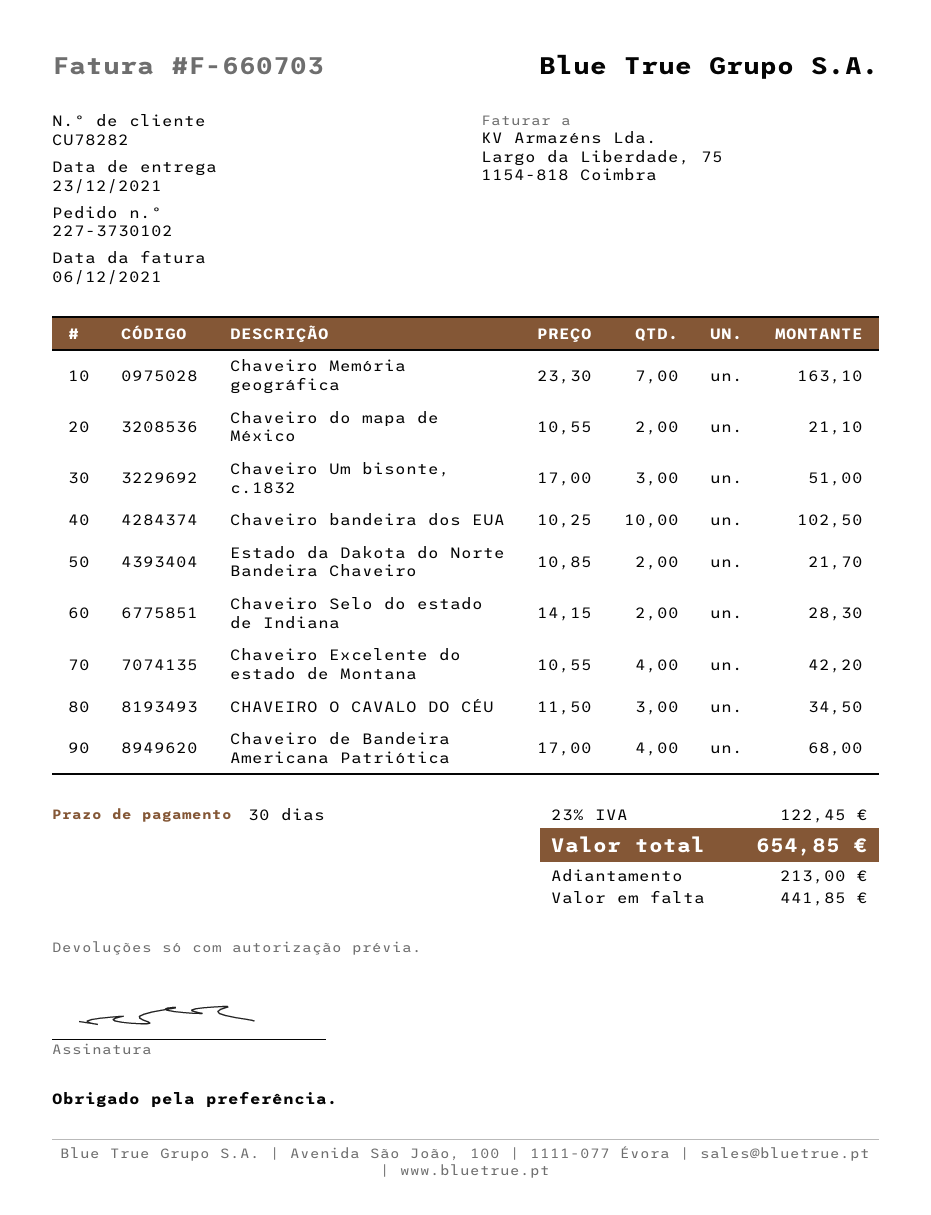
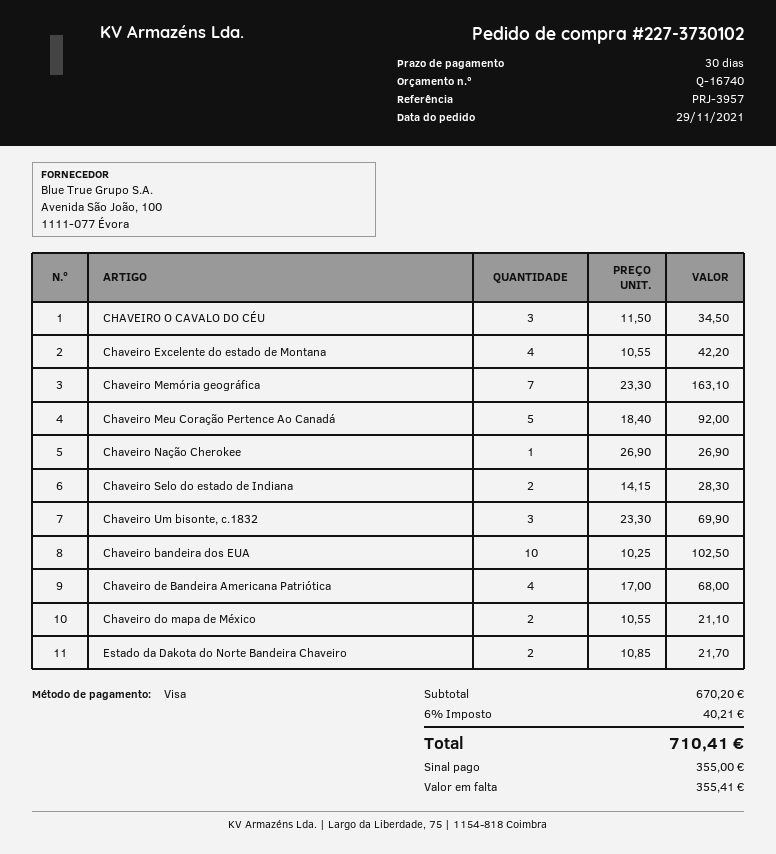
Chaveiro Um bisonte, c.1832: 3 x 17.00 = 51.00 -> 3 x 23.30 = 69.90
Chaveiro Meu Coração Pertence Ao Canadá: none -> 5 x 18.40 = 92.00
Chaveiro Nação Cherokee: none -> 1 x 26.90 = 26.90
tax: 23% = 122.45 -> 6% = 40.21
total: 654.85 -> 710.41
deposit: 213.00 -> 355.00
balance: 441.85 -> 355.41

